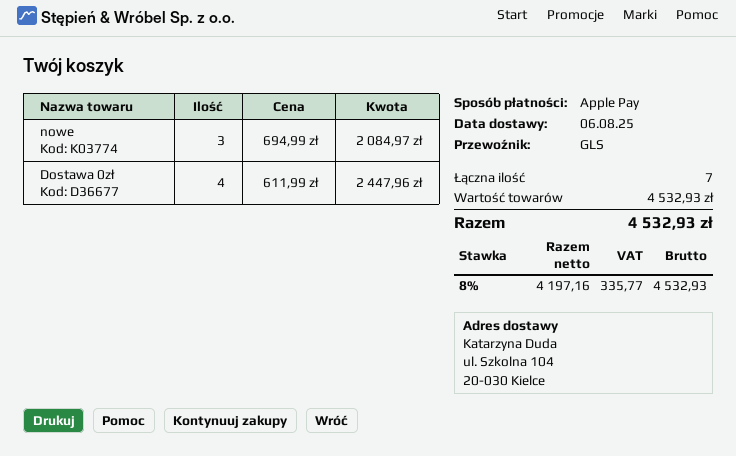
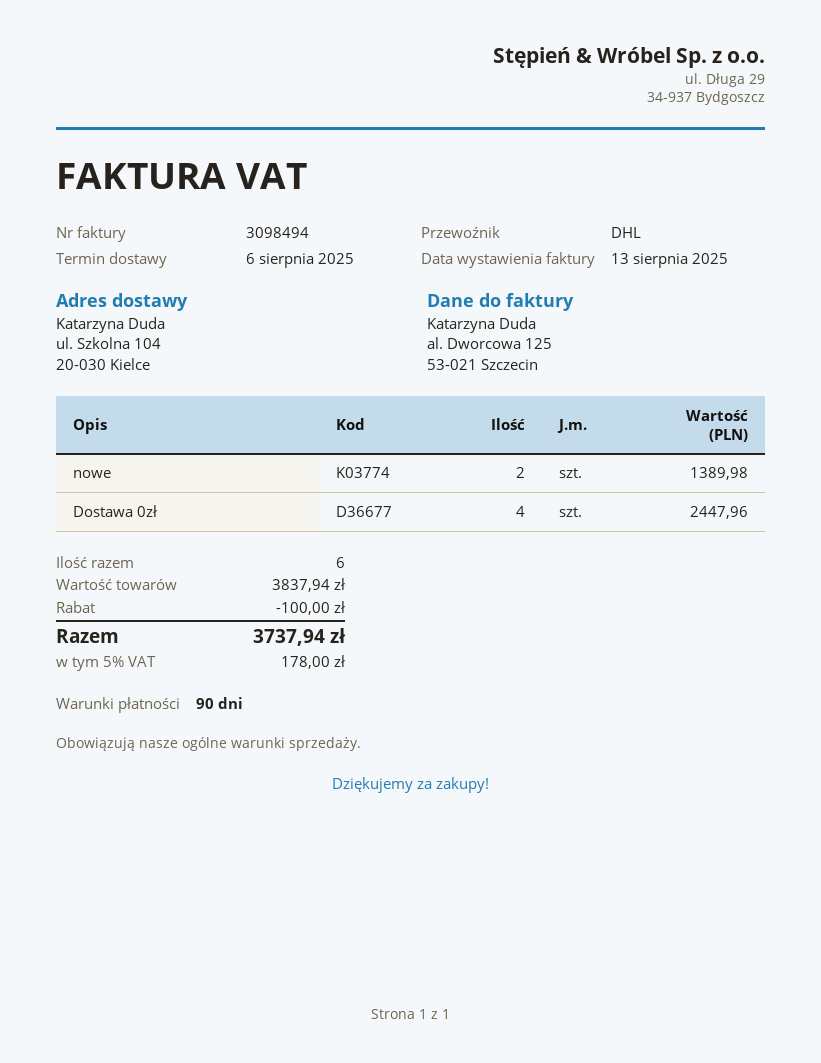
shipping method: GLS -> DHL
nowe: 3 for 2084.97 -> 2 for 1389.98
total quantity: 7 -> 6
subtotal: 4532.93 -> 3837.94
discount: none -> 100.00
tax: 8% = 335.77 -> 5% = 178.00
total: 4532.93 -> 3737.94

